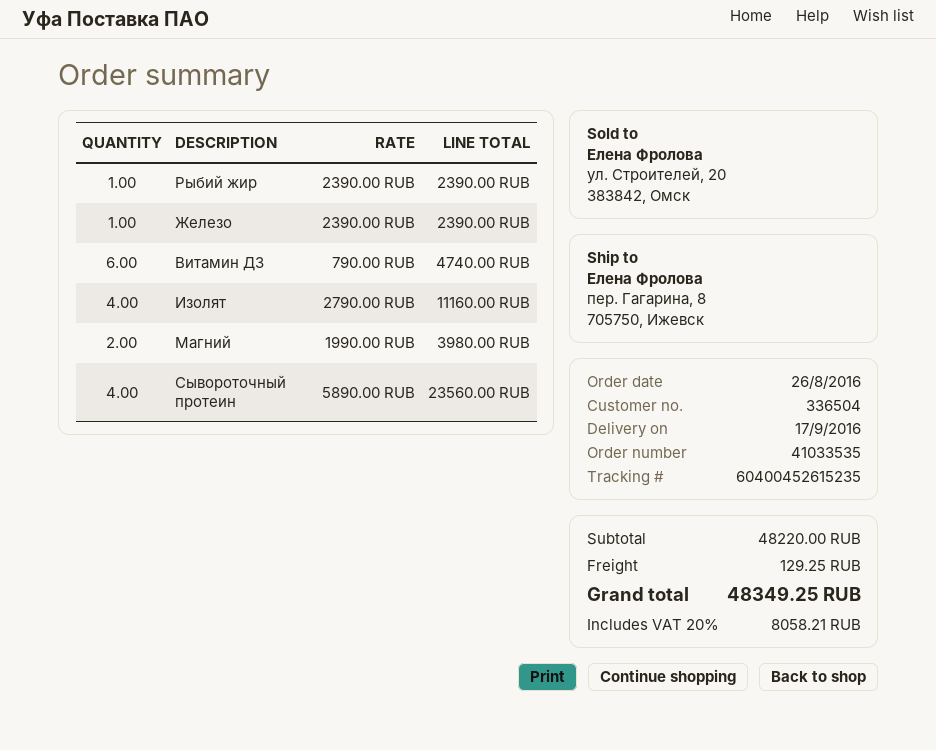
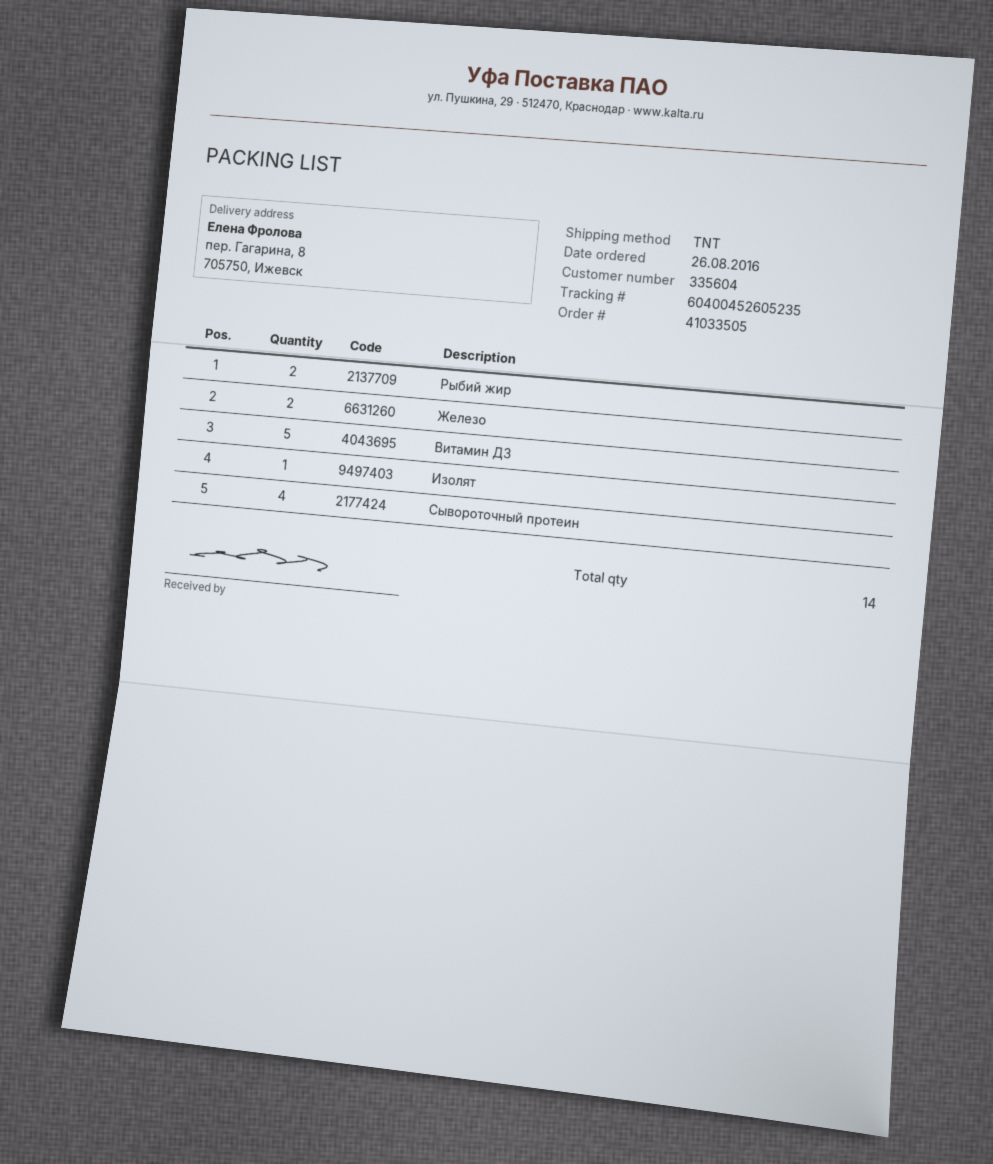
order number: 41033535 -> 41033505
customer number: 336504 -> 335604
tracking number: 60400452615235 -> 60400452605235
Рыбий жир: 1 -> 2
Железо: 1 -> 2
Витамин Д3: 6 -> 5
Изолят: 4 -> 1
Магний: 2 -> none

